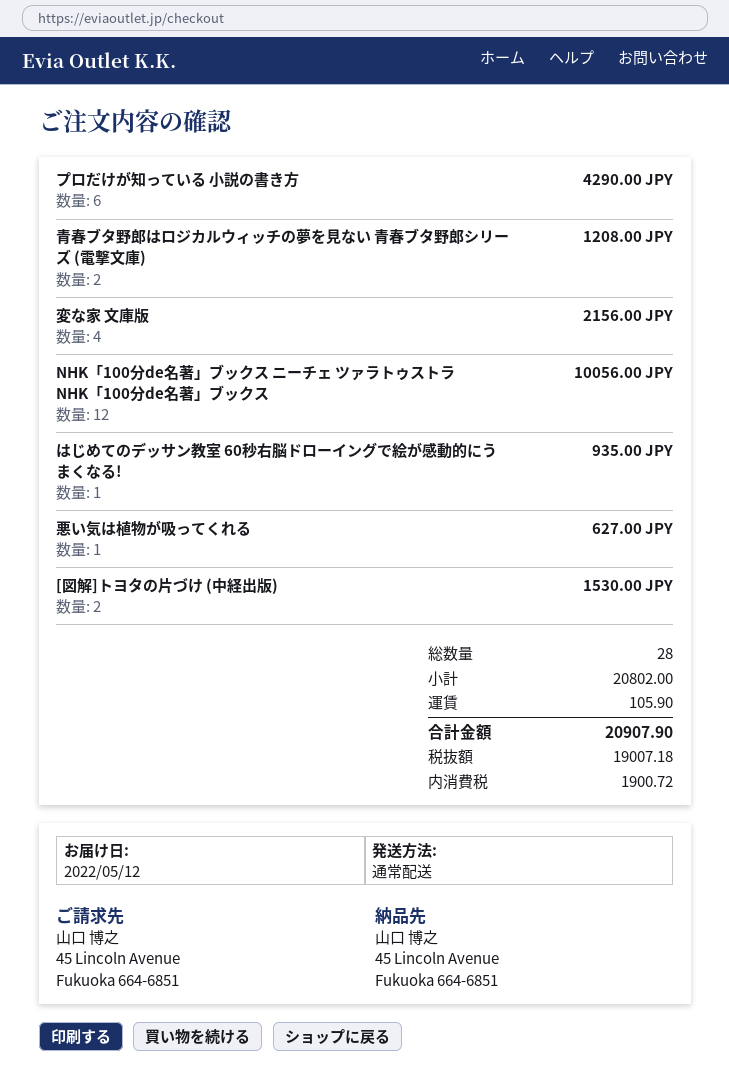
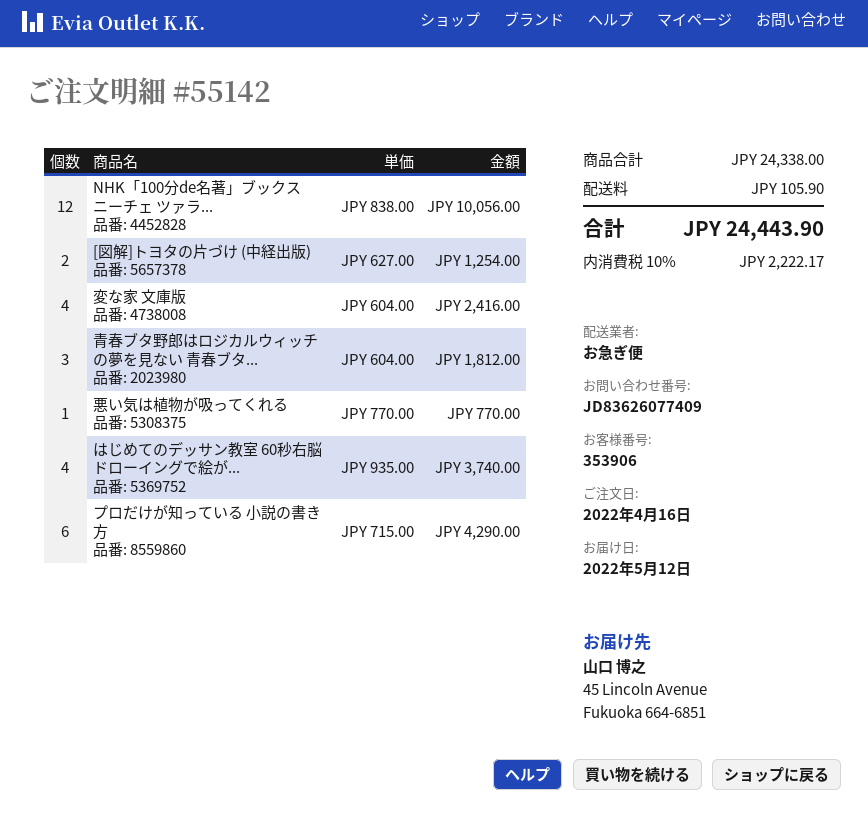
shipping method: standard -> express
青春ブタ野郎はロジカルウィッチの夢を見ない 青春ブタ野郎シリーズ (電撃文庫): 2 for 1208.00 -> 3 for 1812.00
変な家 文庫版: 4 for 2156.00 -> 4 for 2416.00
はじめてのデッサン教室 60秒右脳ドローイングで絵が感動的にうまくなる!: 1 for 935.00 -> 4 for 3740.00
悪い気は植物が吸ってくれる: 1 for 627.00 -> 1 for 770.00
[図解]トヨタの片づけ (中経出版): 2 for 1530.00 -> 2 for 1254.00
subtotal: 20802.00 -> 24338.00
tax: 1900.72 -> 2222.17
total: 20907.90 -> 24443.90

